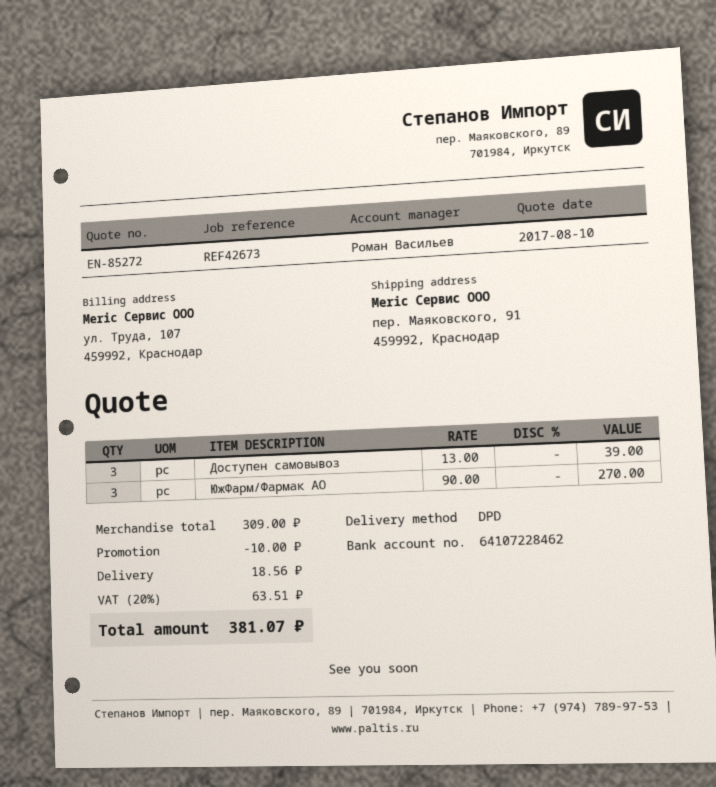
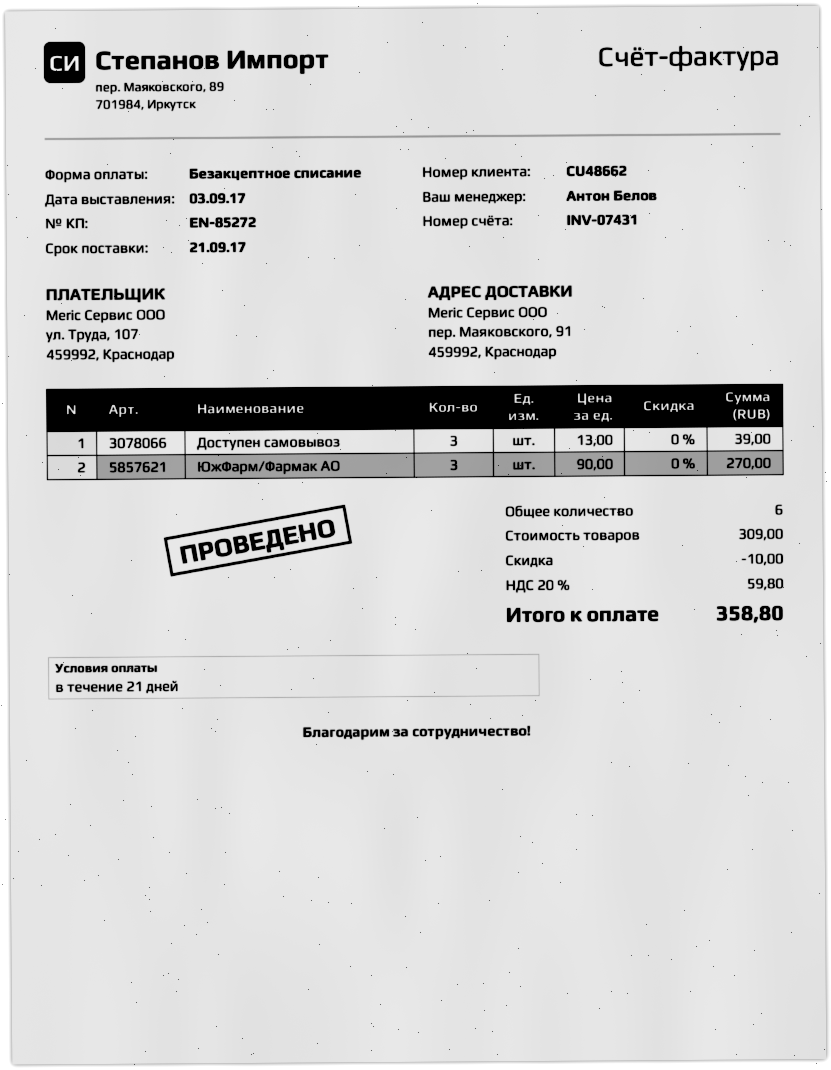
sales rep: Роман Васильев -> Антон Белов
shipping: 18.56 -> none
tax: 20% = 63.51 -> 20% = 59.80
total: 381.07 -> 358.80

